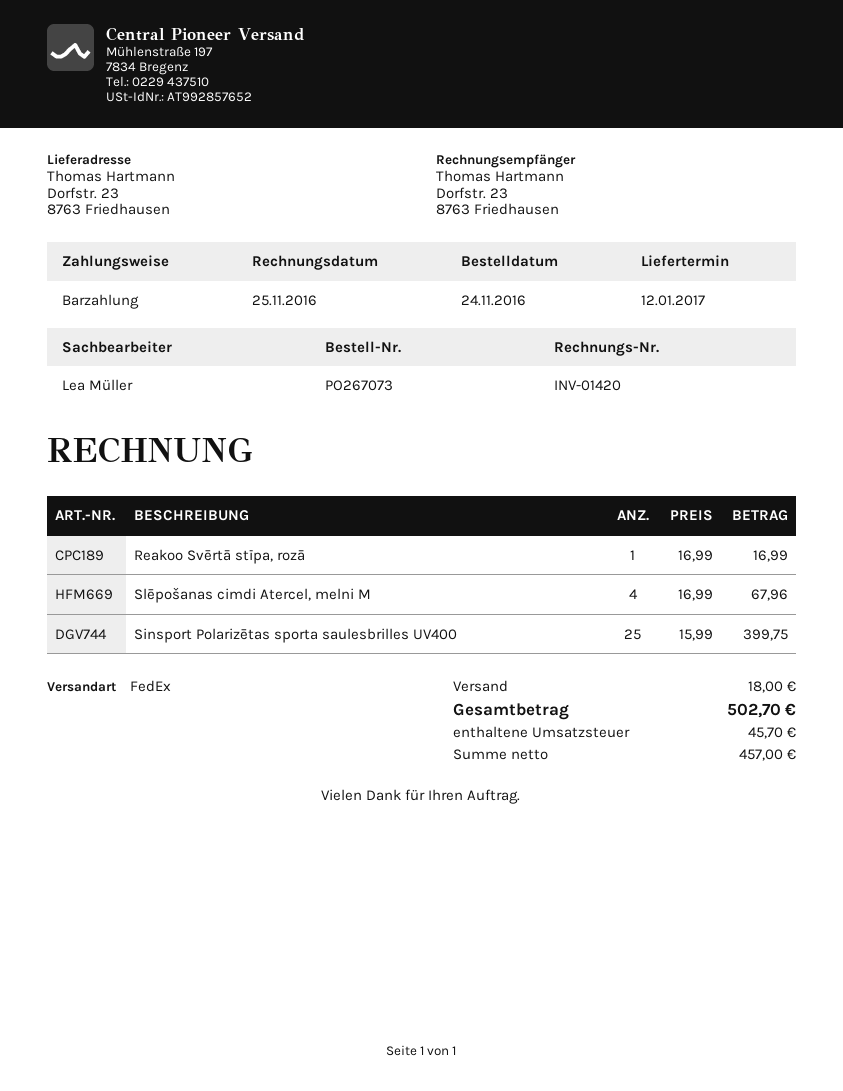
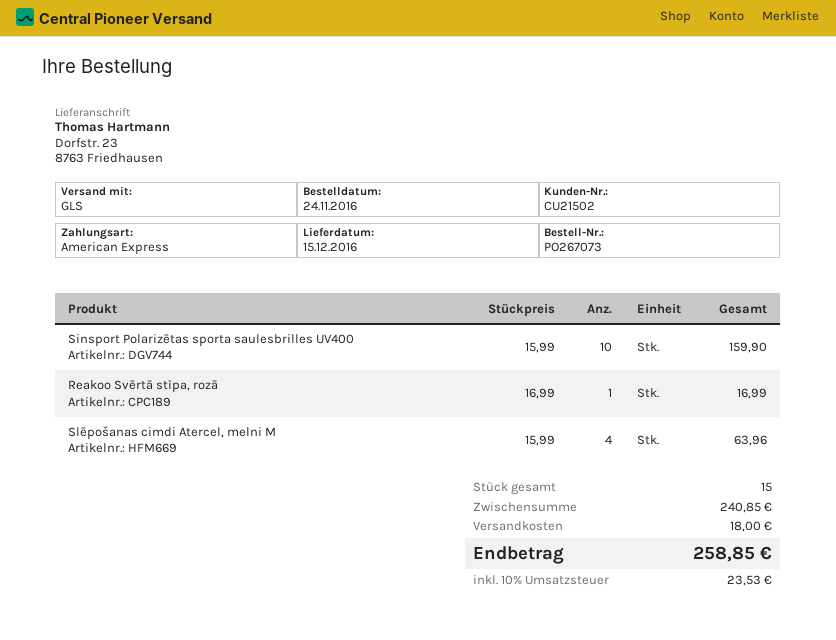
delivery date: 2017-01-12 -> 2016-12-15
payment method: cash -> American Express
shipping method: FedEx -> GLS
Slēpošanas cimdi Atercel, melni M: 4 x 16.99 = 67.96 -> 4 x 15.99 = 63.96
Sinsport Polarizētas sporta saulesbrilles UV400: 25 x 15.99 = 399.75 -> 10 x 15.99 = 159.90
tax: 45.70 -> 23.53
total: 502.70 -> 258.85

